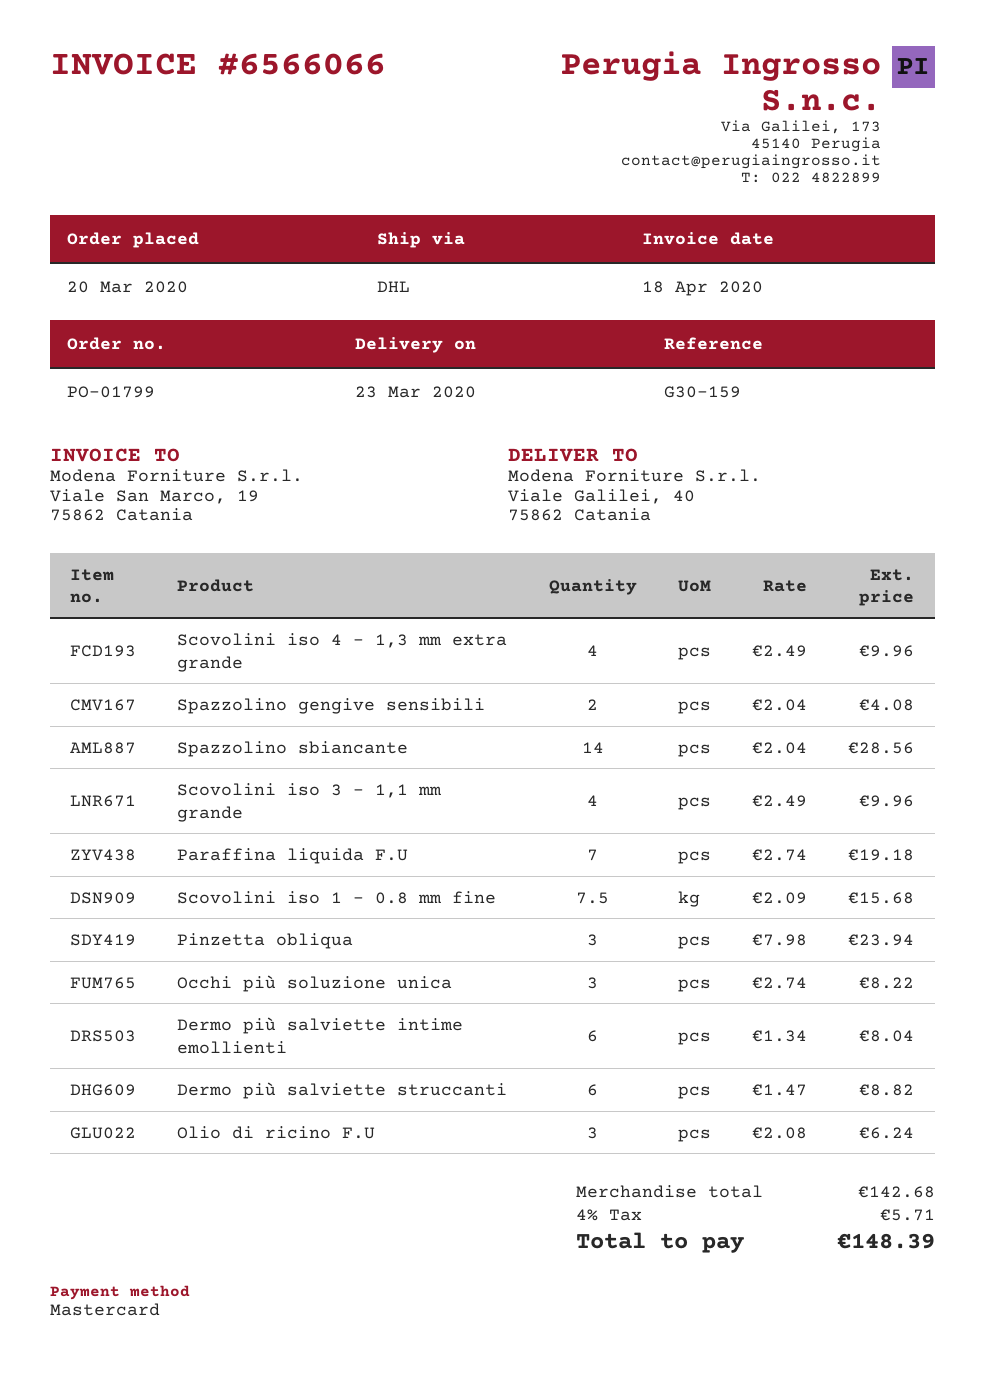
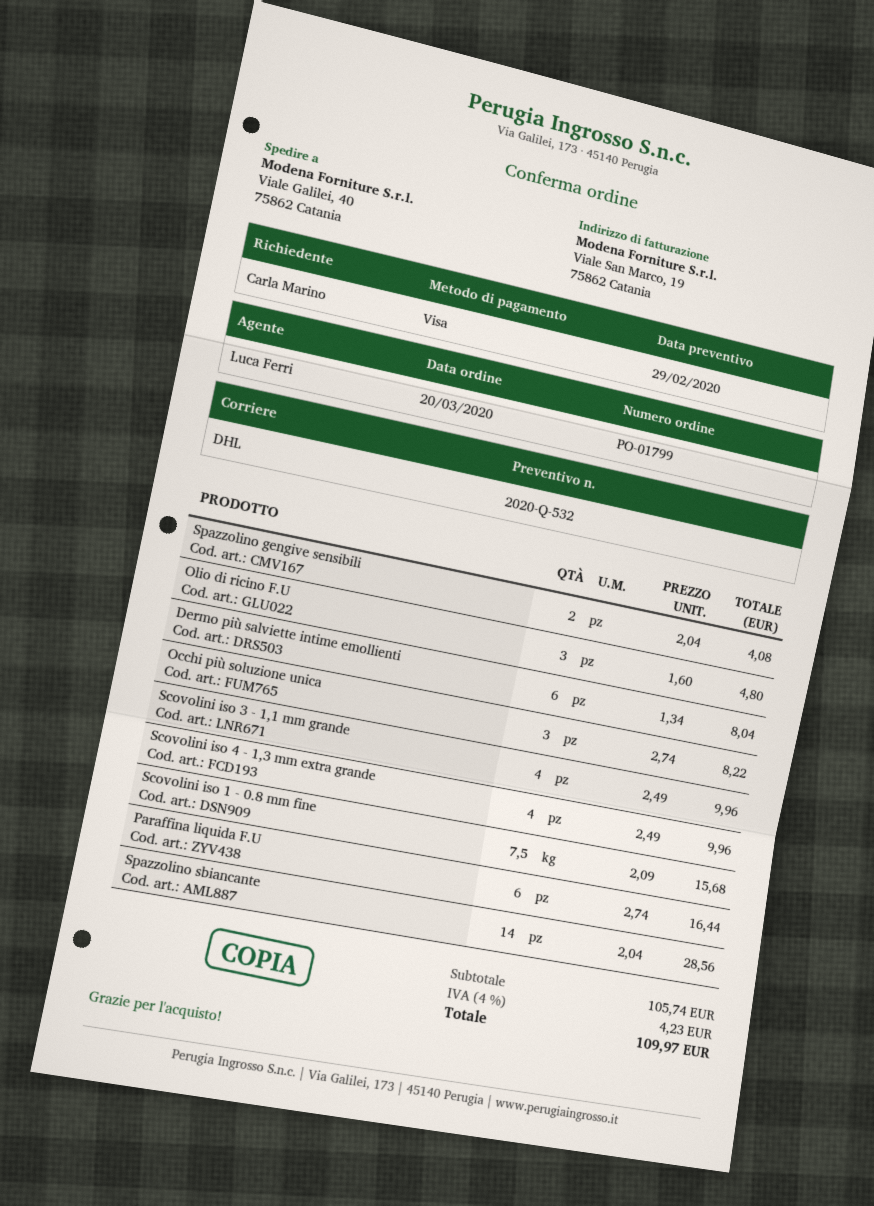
payment method: Mastercard -> Visa
Paraffina liquida F.U: 7 x 2.74 = 19.18 -> 6 x 2.74 = 16.44
Pinzetta obliqua: 3 x 7.98 = 23.94 -> none
Dermo più salviette struccanti: 6 x 1.47 = 8.82 -> none
Olio di ricino F.U: 3 x 2.08 = 6.24 -> 3 x 1.60 = 4.80
subtotal: 142.68 -> 105.74
tax: 4% = 5.71 -> 4% = 4.23
total: 148.39 -> 109.97

